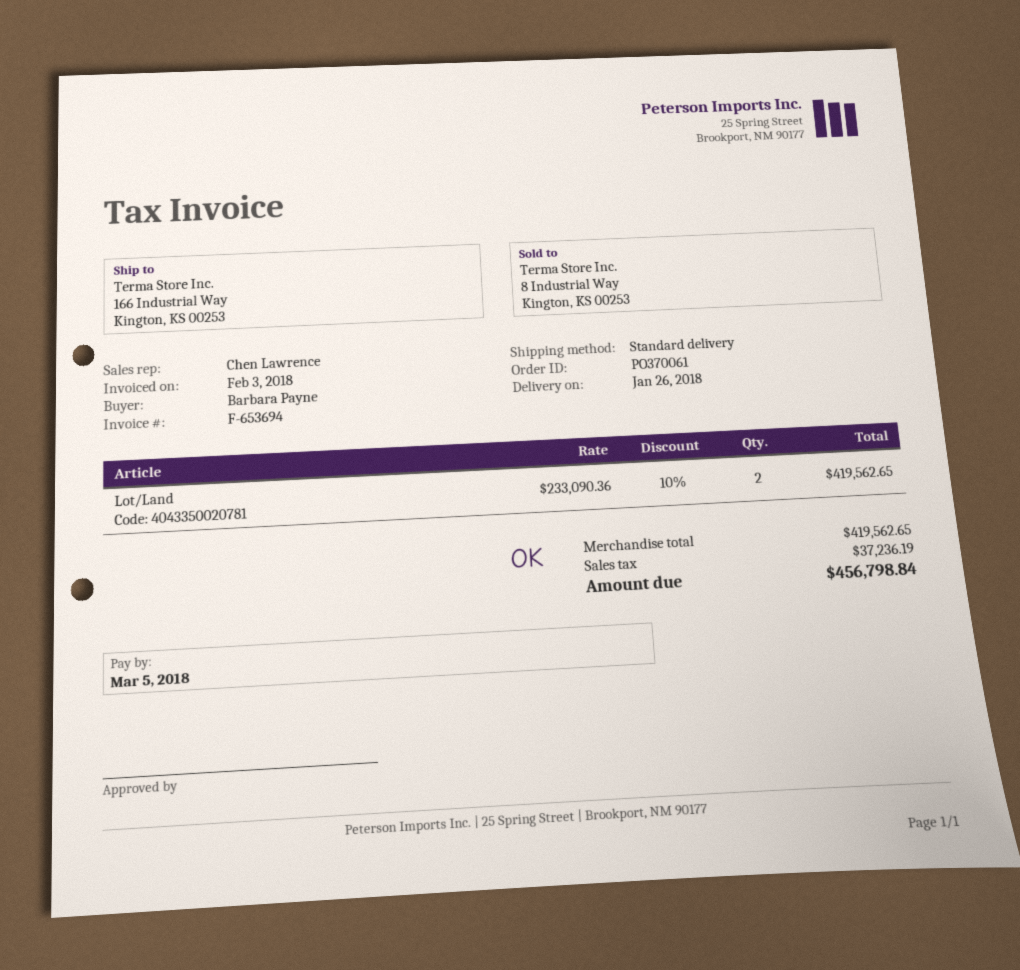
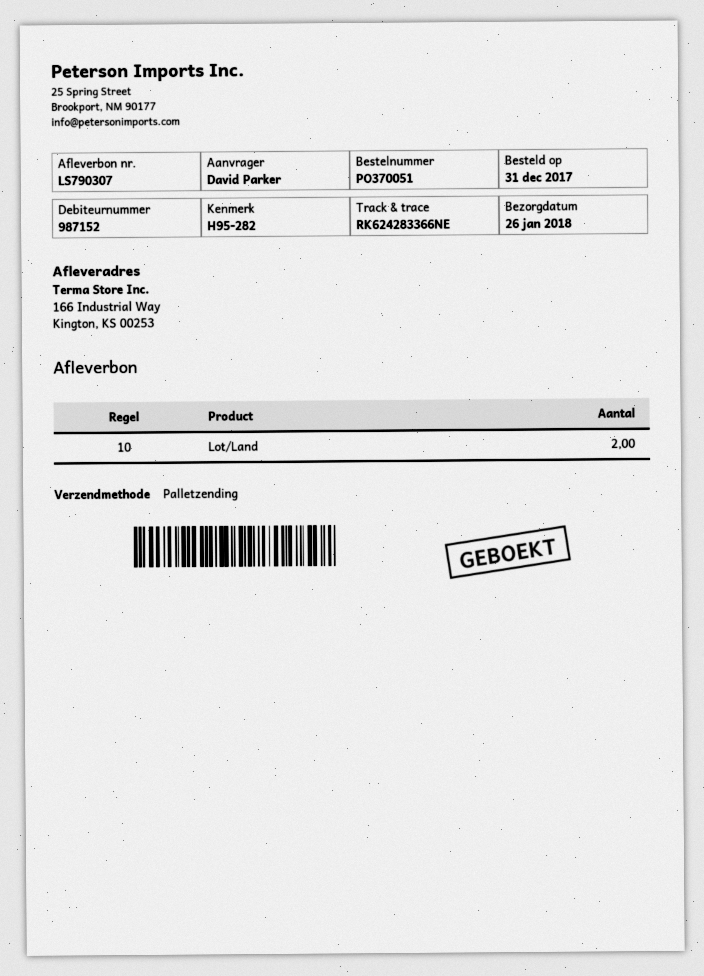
order number: PO370061 -> PO370051
ordered by: Barbara Payne -> David Parker
shipping method: standard -> pallet freight

